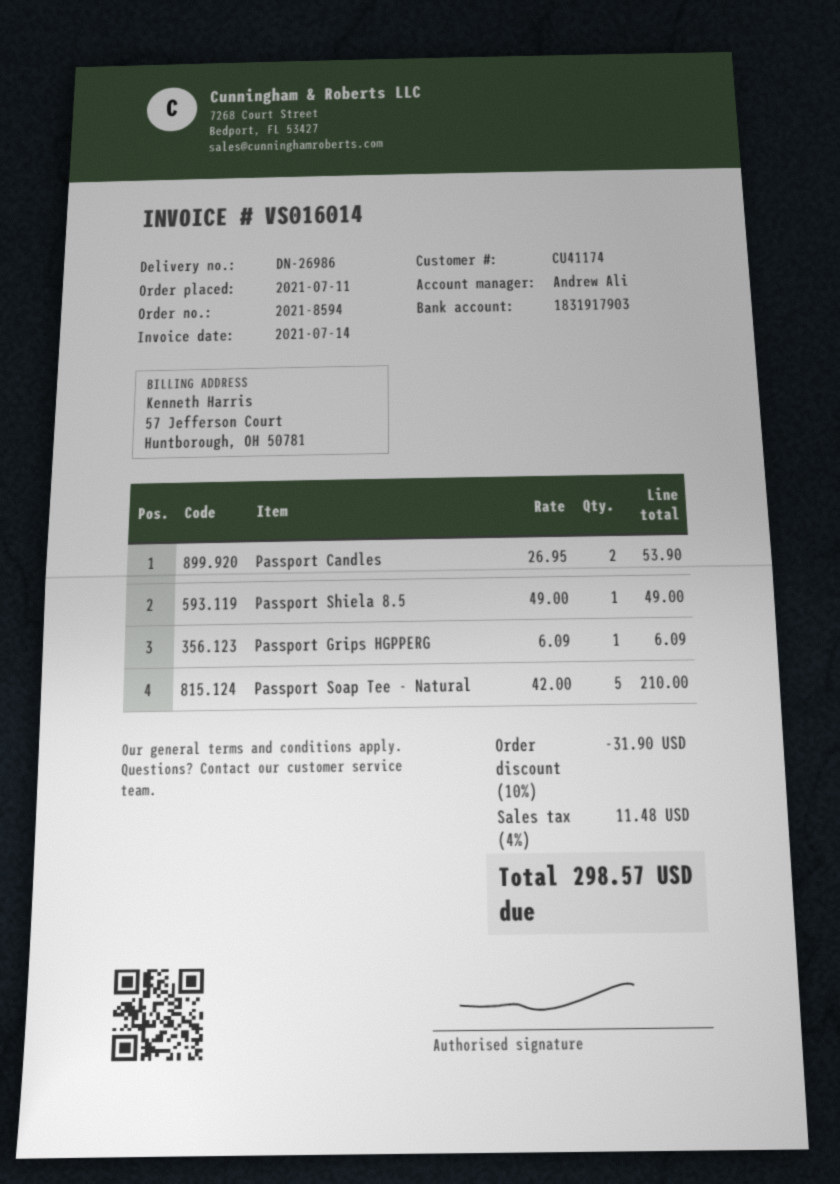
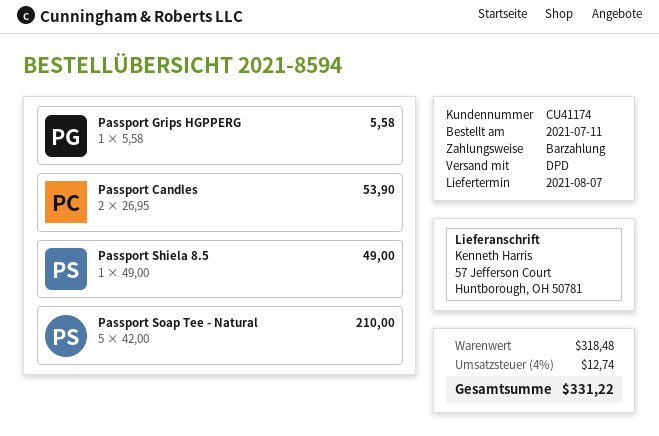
Passport Grips HGPPERG: 1 x 6.09 = 6.09 -> 1 x 5.58 = 5.58
discount: 10% = 31.90 -> none
tax: 4% = 11.48 -> 4% = 12.74
total: 298.57 -> 331.22

